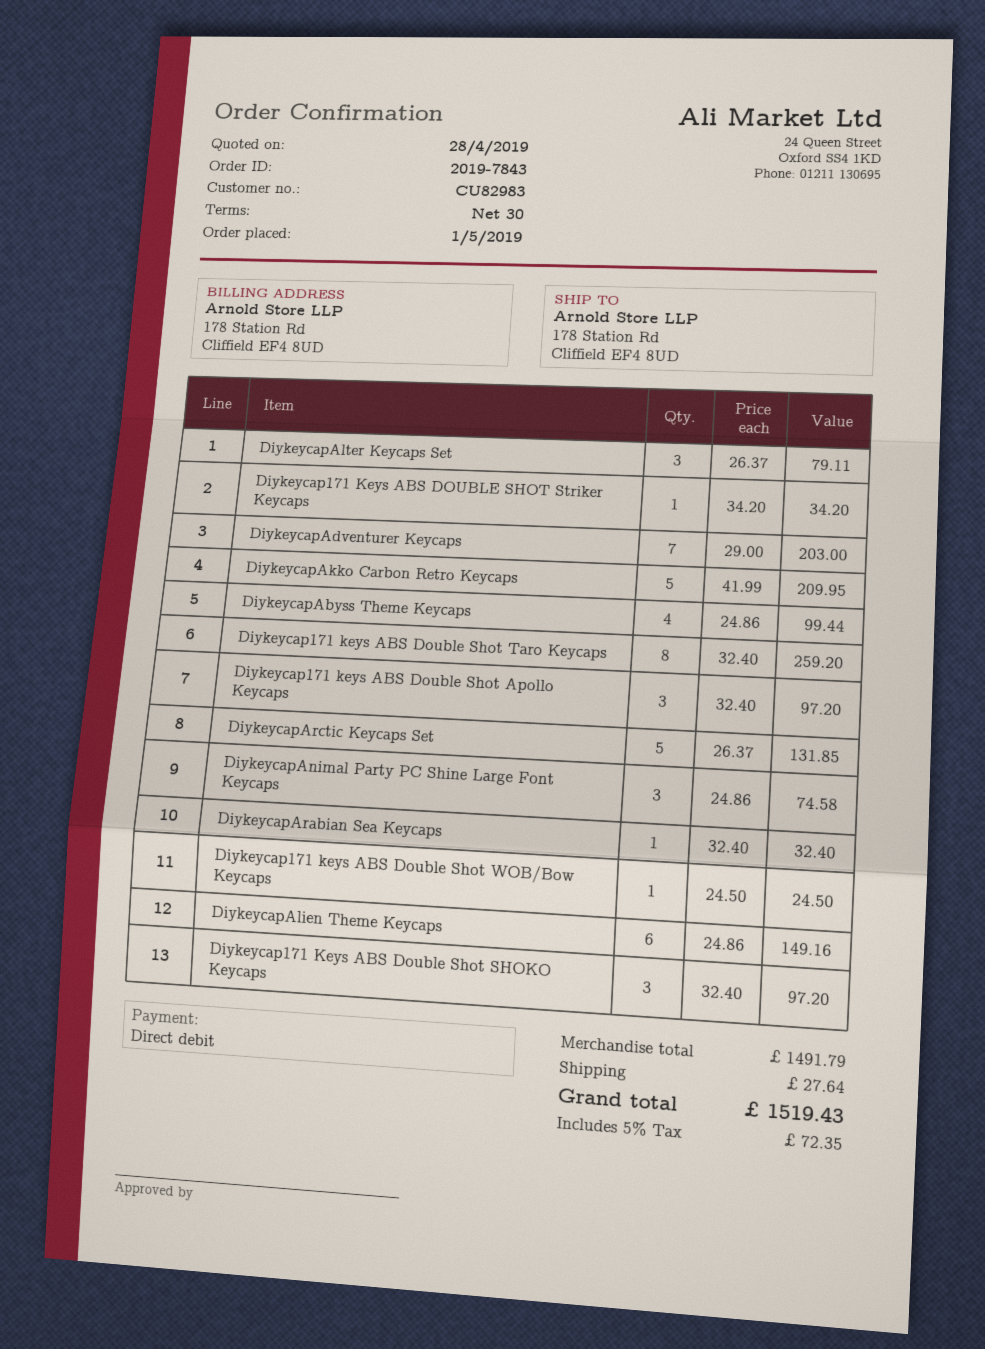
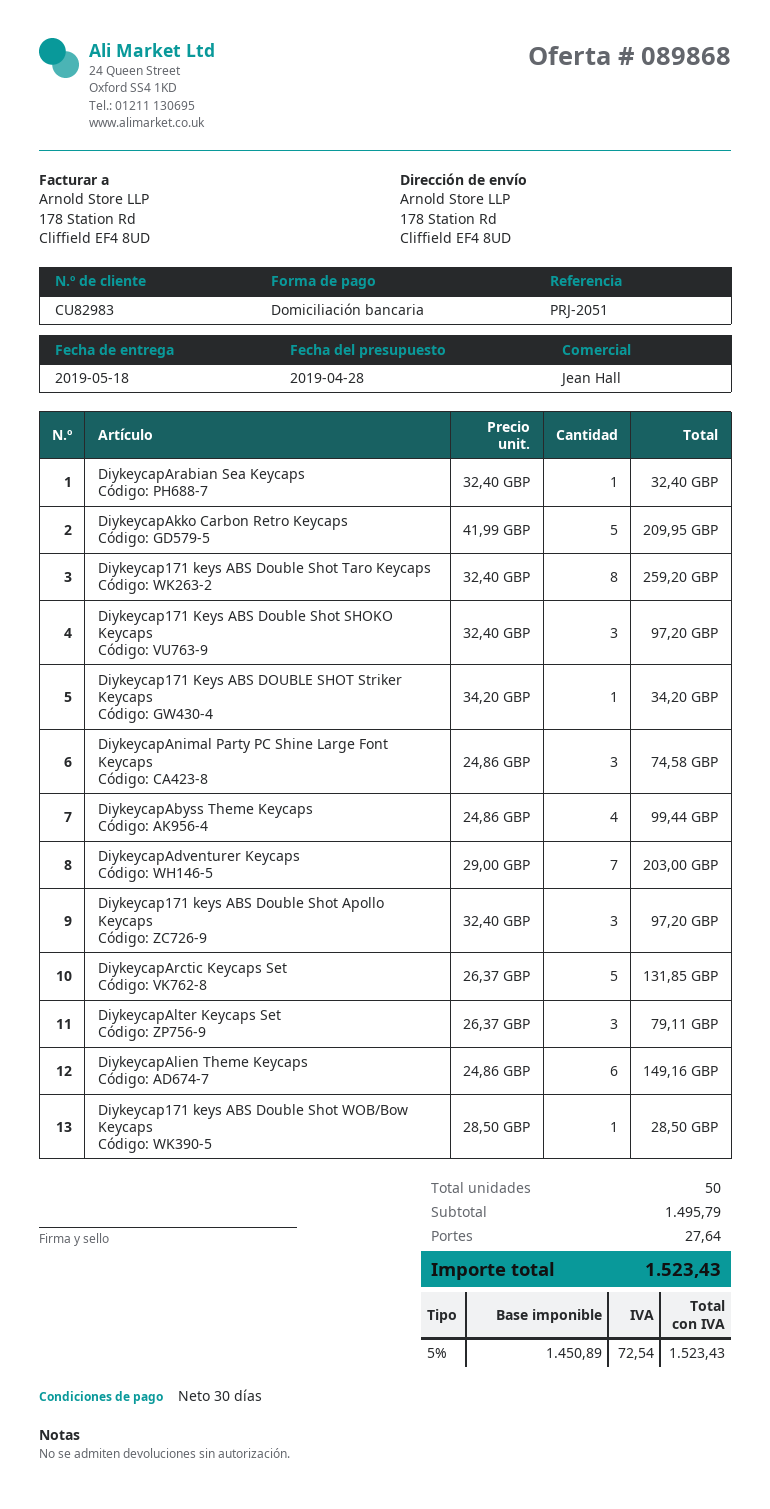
Diykeycap171 keys ABS Double Shot WOB/Bow Keycaps: 1 x 24.50 = 24.50 -> 1 x 28.50 = 28.50
subtotal: 1491.79 -> 1495.79
tax: 5% = 72.35 -> 5% = 72.54
total: 1519.43 -> 1523.43

